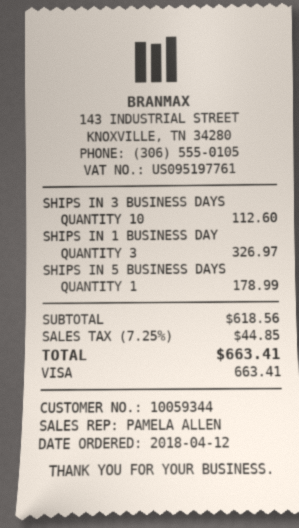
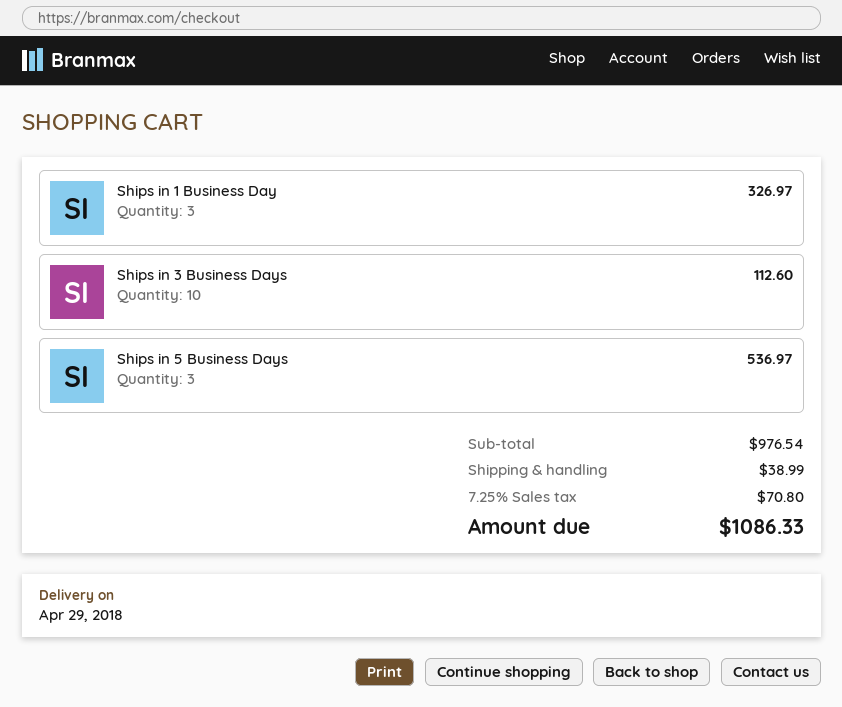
SHIPS IN 5 BUSINESS DAYS: 1 for 178.99 -> 3 for 536.97
subtotal: 618.56 -> 976.54
shipping: none -> 38.99
tax: 7.25% = 44.85 -> 7.25% = 70.80
total: 663.41 -> 1086.33

